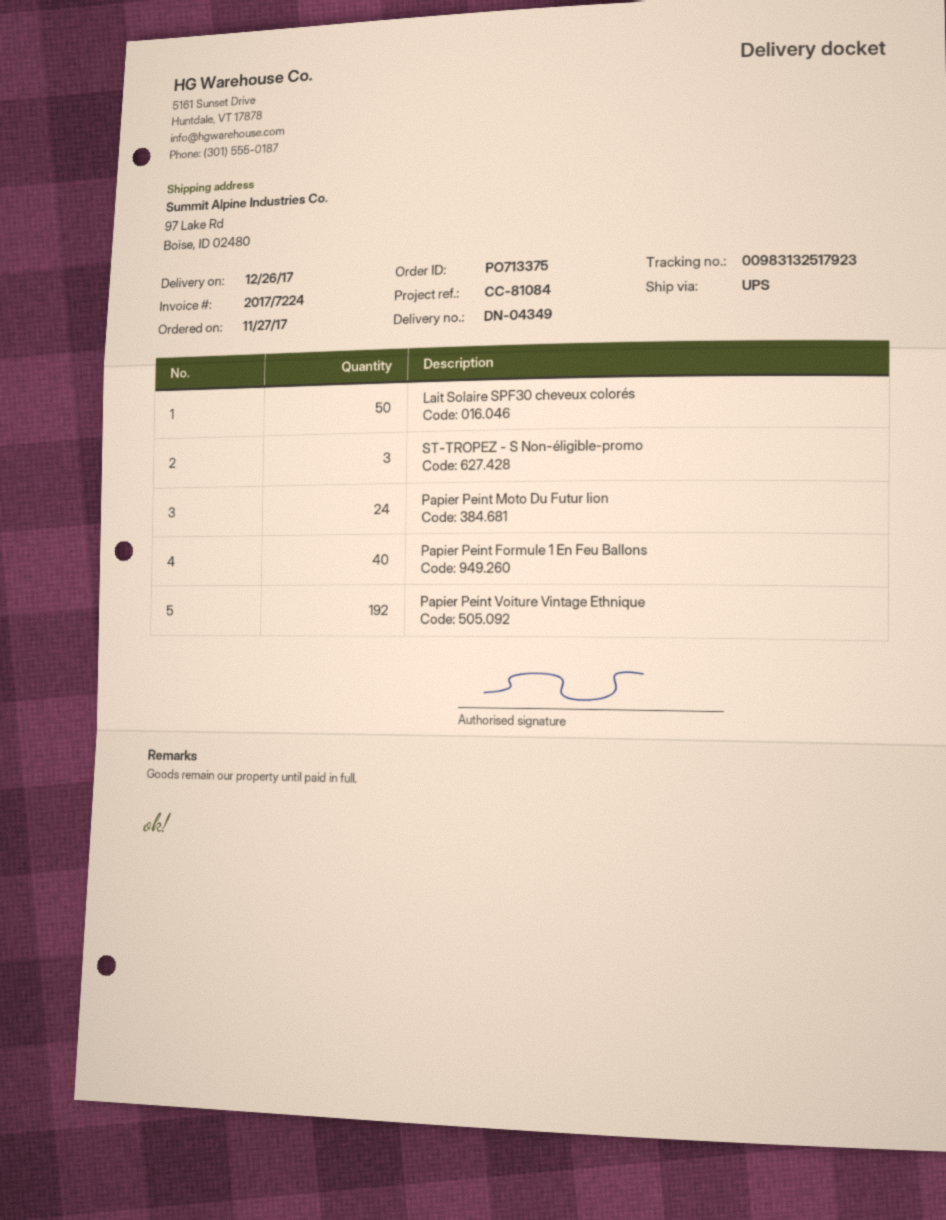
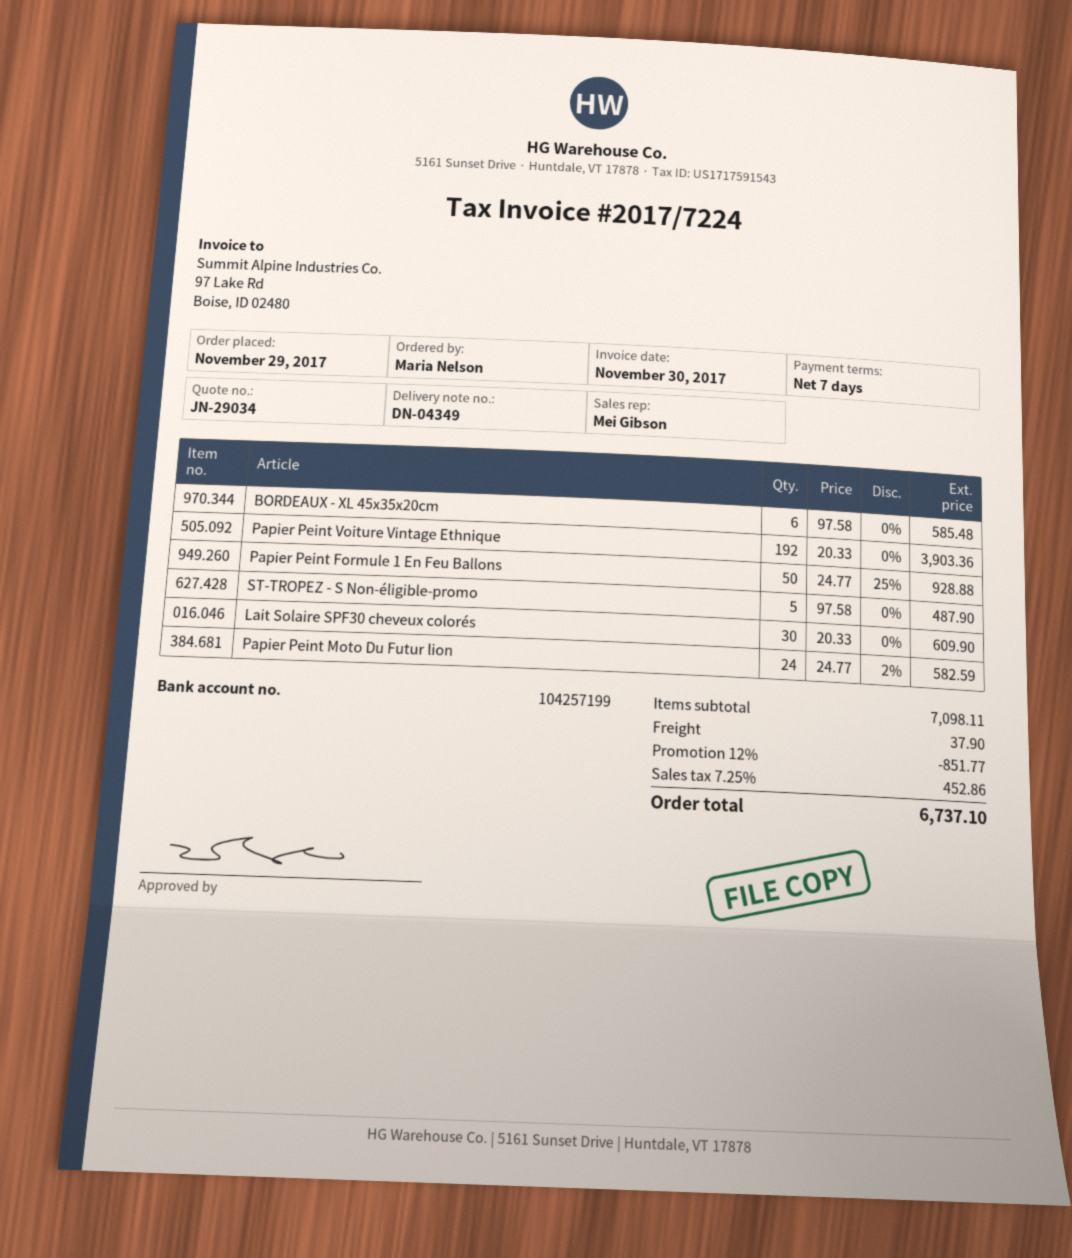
order date: 2017-11-27 -> 2017-11-29
Lait Solaire SPF30 cheveux colorés: 50 -> 30
ST-TROPEZ - S Non-éligible-promo: 3 -> 5
Papier Peint Formule 1 En Feu Ballons: 40 -> 50
BORDEAUX - XL 45x35x20cm: none -> 6

